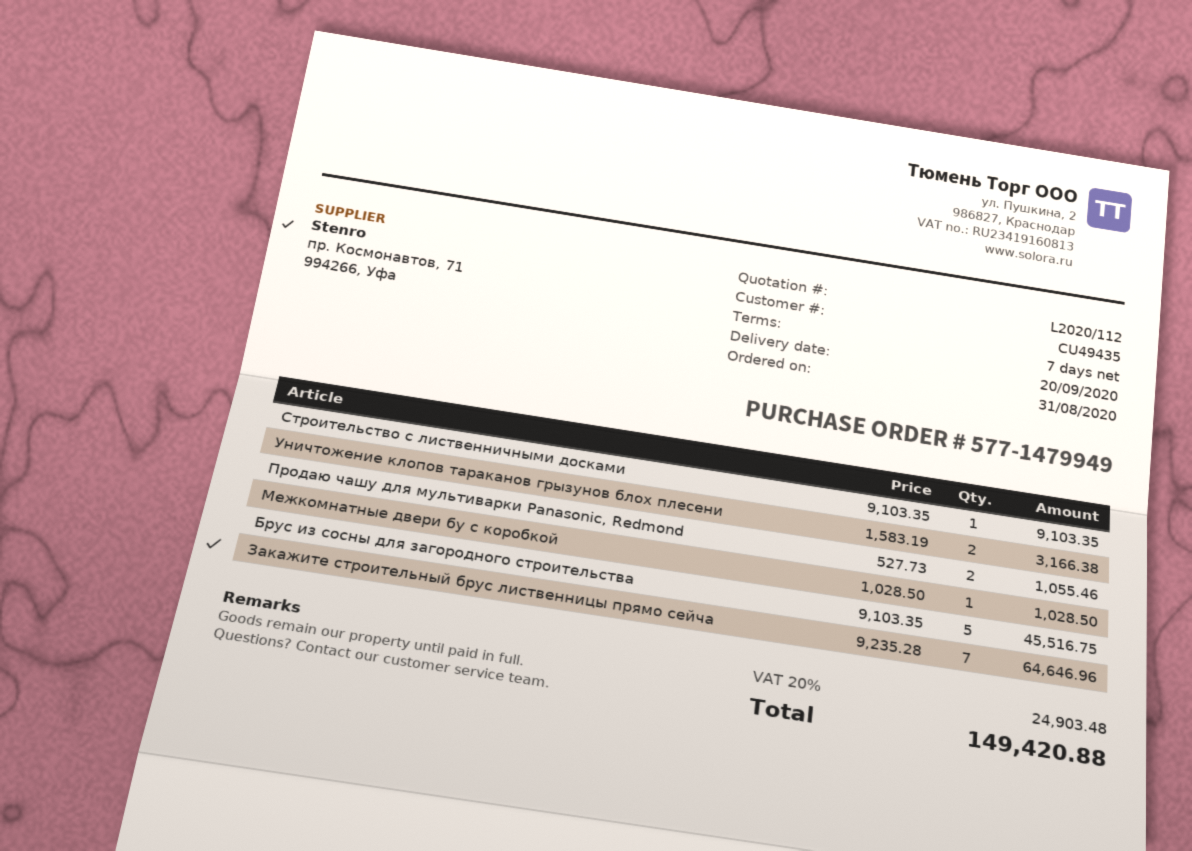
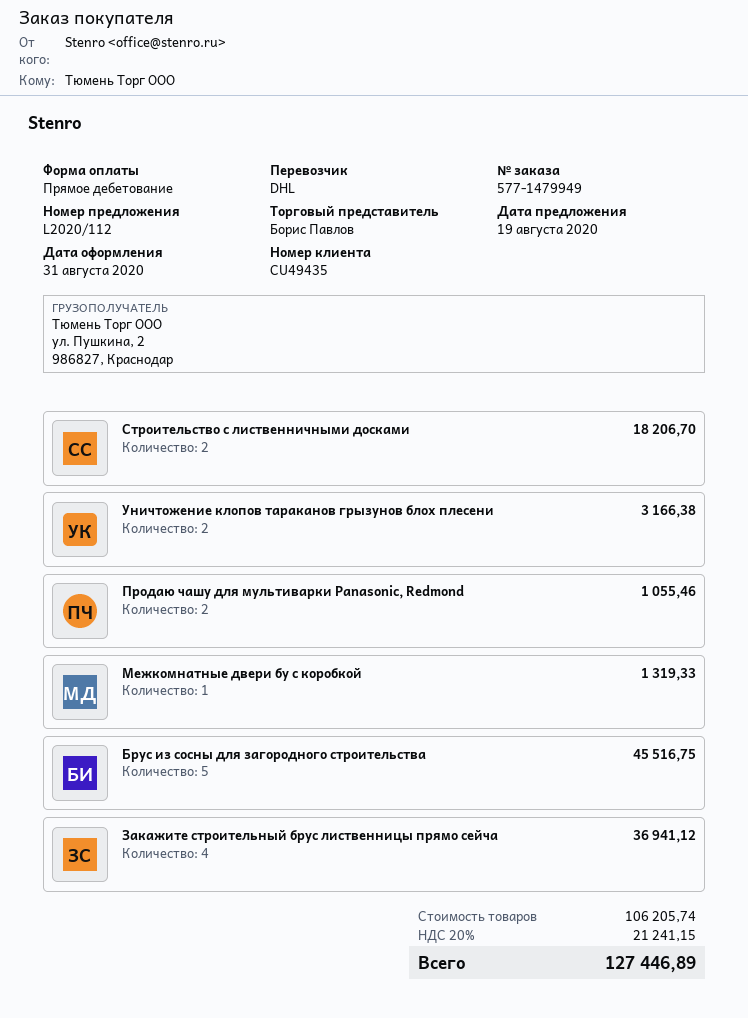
Строительство с лиственничными досками: 1 for 9103.35 -> 2 for 18206.70
Межкомнатные двери бу с коробкой: 1 for 1028.50 -> 1 for 1319.33
Закажите строительный брус лиственницы прямо сейча: 7 for 64646.96 -> 4 for 36941.12
tax: 20% = 24903.48 -> 20% = 21241.15
total: 149420.88 -> 127446.89

